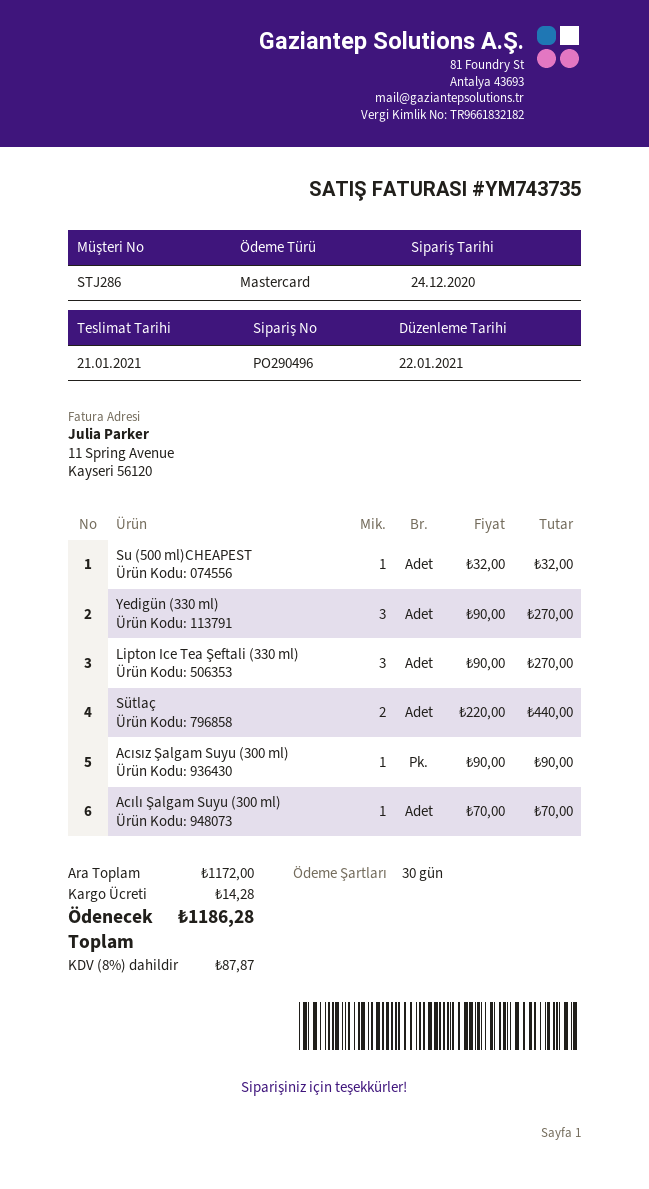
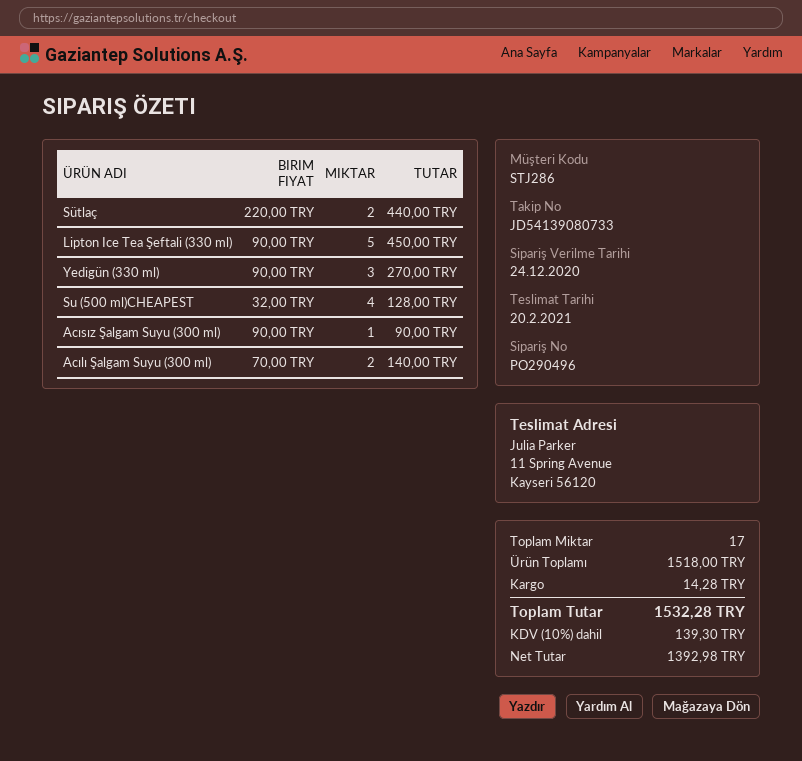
delivery date: 2021-01-21 -> 2021-02-20
Su (500 ml)CHEAPEST: 1 x 32.00 = 32.00 -> 4 x 32.00 = 128.00
Lipton Ice Tea Şeftali (330 ml): 3 x 90.00 = 270.00 -> 5 x 90.00 = 450.00
Acılı Şalgam Suyu (300 ml): 1 x 70.00 = 70.00 -> 2 x 70.00 = 140.00
subtotal: 1172.00 -> 1518.00
tax: 8% = 87.87 -> 10% = 139.30
total: 1186.28 -> 1532.28

